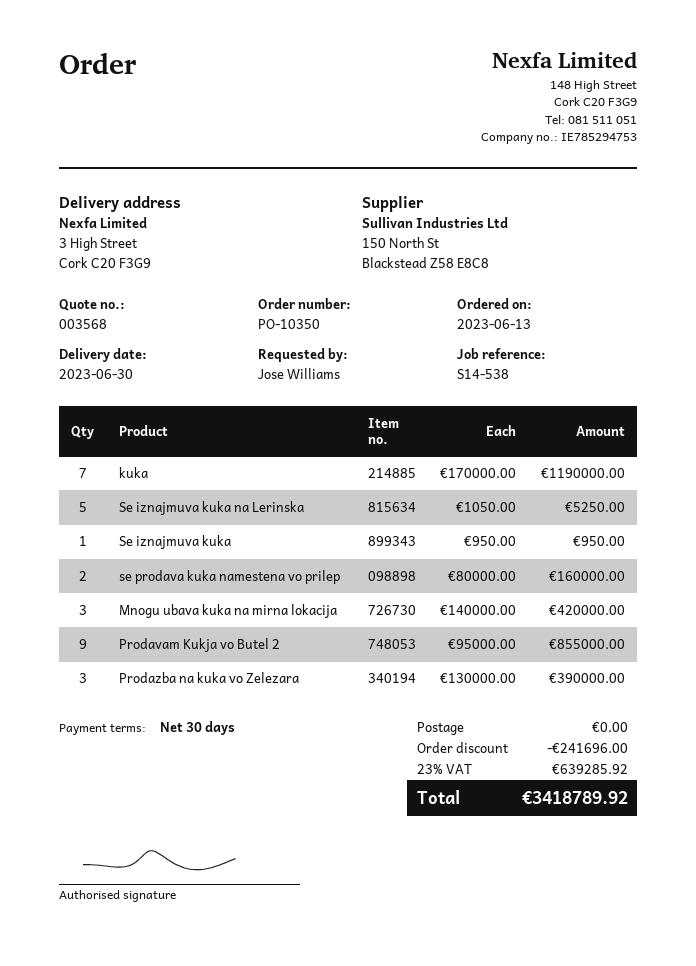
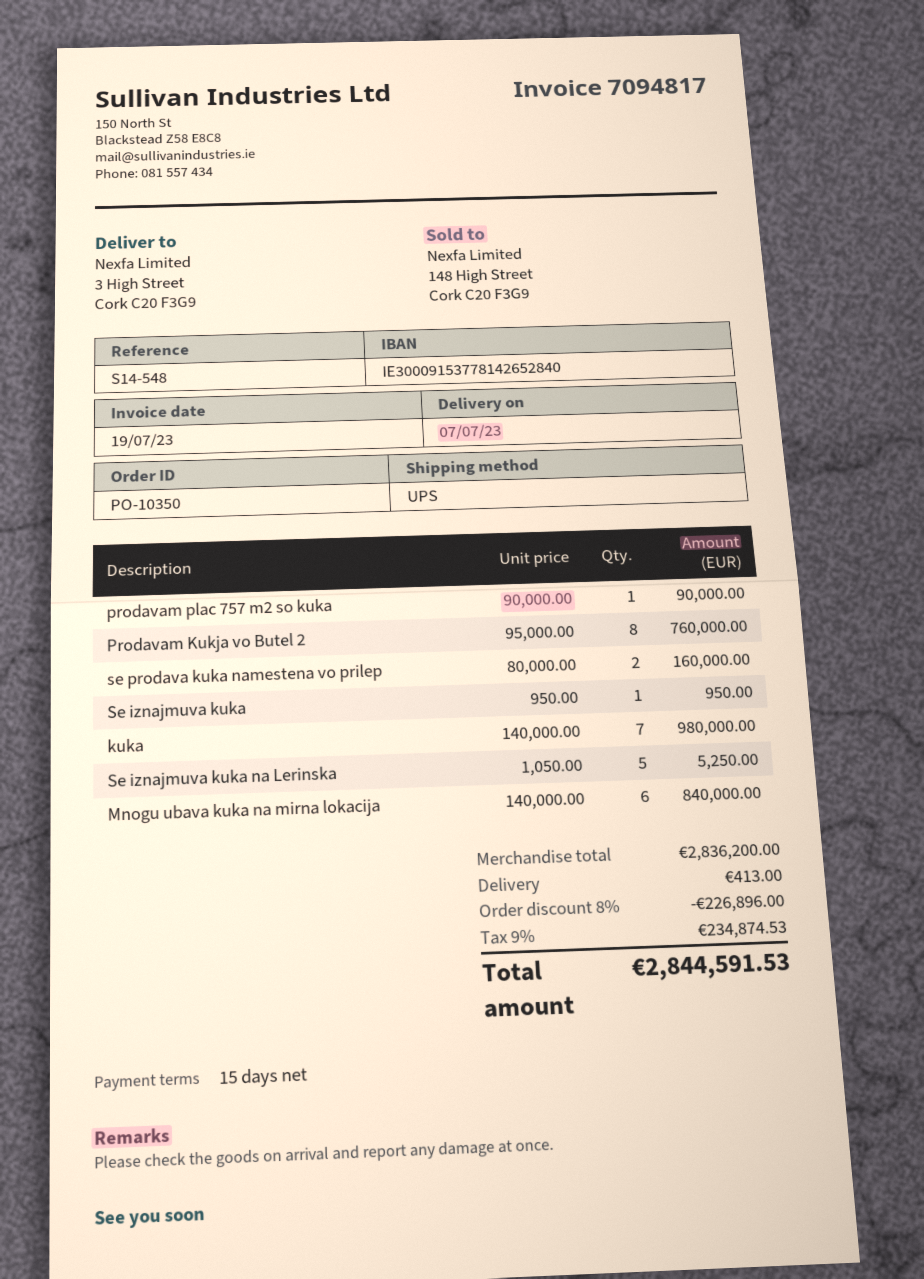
delivery date: 2023-06-30 -> 2023-07-07
payment terms: 30 days -> 15 days
reference: S14-538 -> S14-548
kuka: 7 x 170000.00 = 1190000.00 -> 7 x 140000.00 = 980000.00
Mnogu ubava kuka na mirna lokacija: 3 x 140000.00 = 420000.00 -> 6 x 140000.00 = 840000.00
Prodavam Kukja vo Butel 2: 9 x 95000.00 = 855000.00 -> 8 x 95000.00 = 760000.00
Prodazba na kuka vo Zelezara: 3 x 130000.00 = 390000.00 -> none
prodavam plac 757 m2 so kuka: none -> 1 x 90000.00 = 90000.00
discount: 241696.00 -> 226896.00
shipping: 0.00 -> 413.00
tax: 23% = 639285.92 -> 9% = 234874.53
total: 3418789.92 -> 2844591.53

